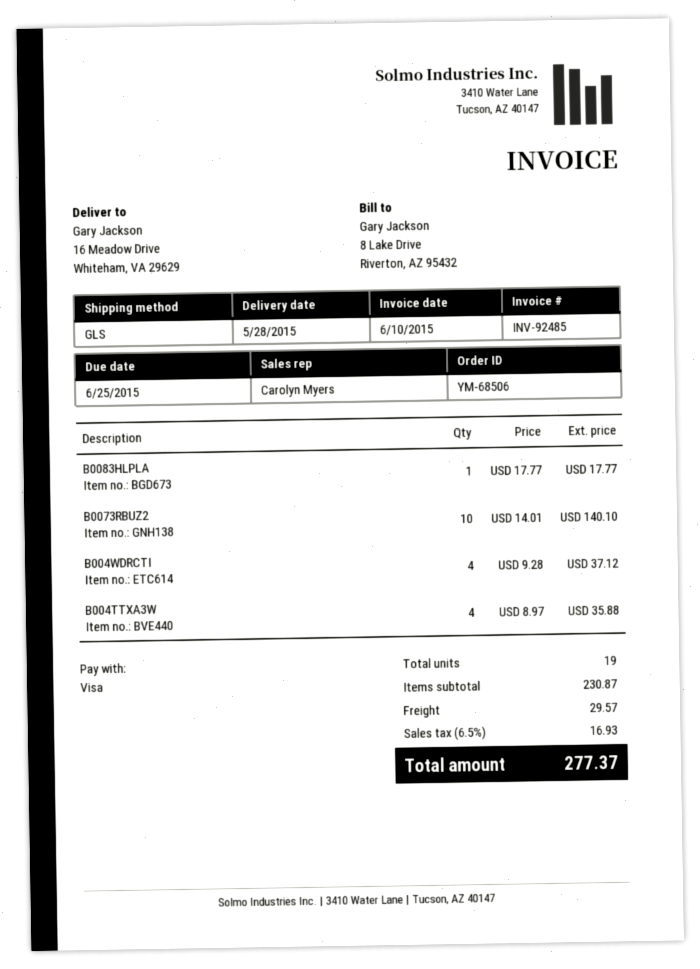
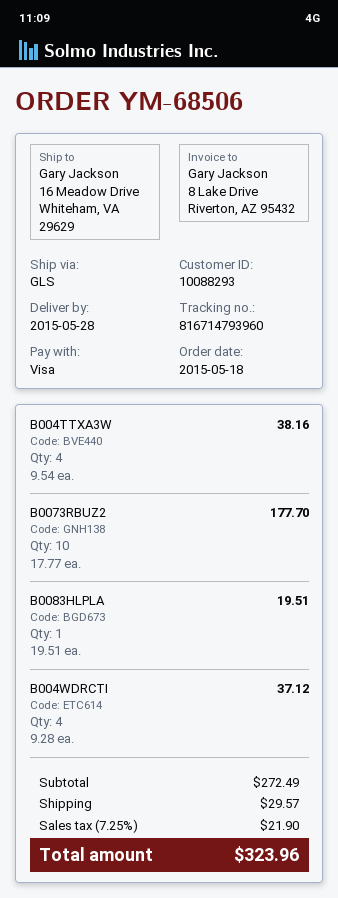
B0083HLPLA: 1 x 17.77 = 17.77 -> 1 x 19.51 = 19.51
B0073RBUZ2: 10 x 14.01 = 140.10 -> 10 x 17.77 = 177.70
B004TTXA3W: 4 x 8.97 = 35.88 -> 4 x 9.54 = 38.16
subtotal: 230.87 -> 272.49
tax: 6.5% = 16.93 -> 7.25% = 21.90
total: 277.37 -> 323.96

